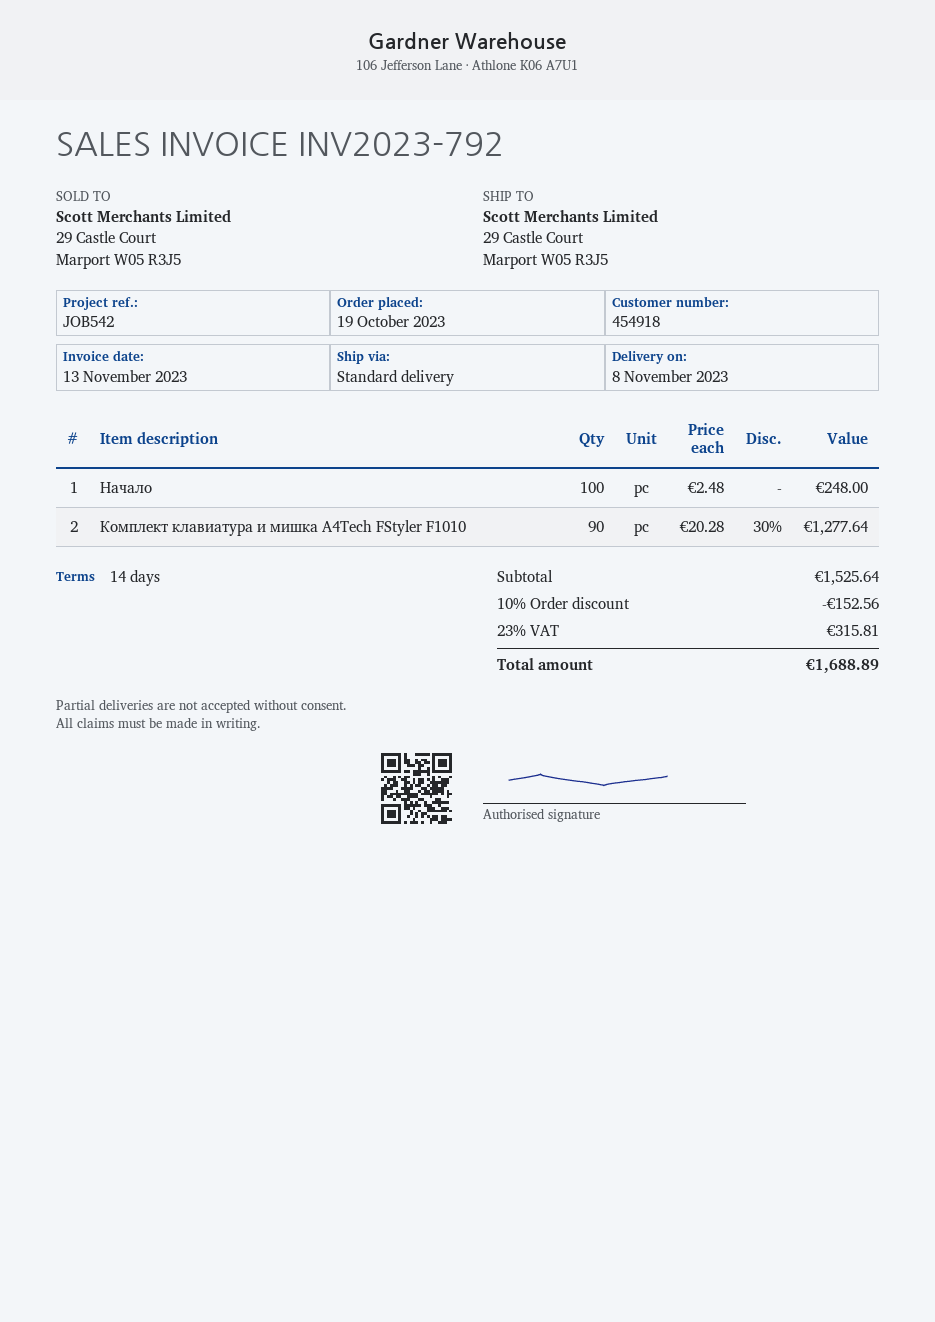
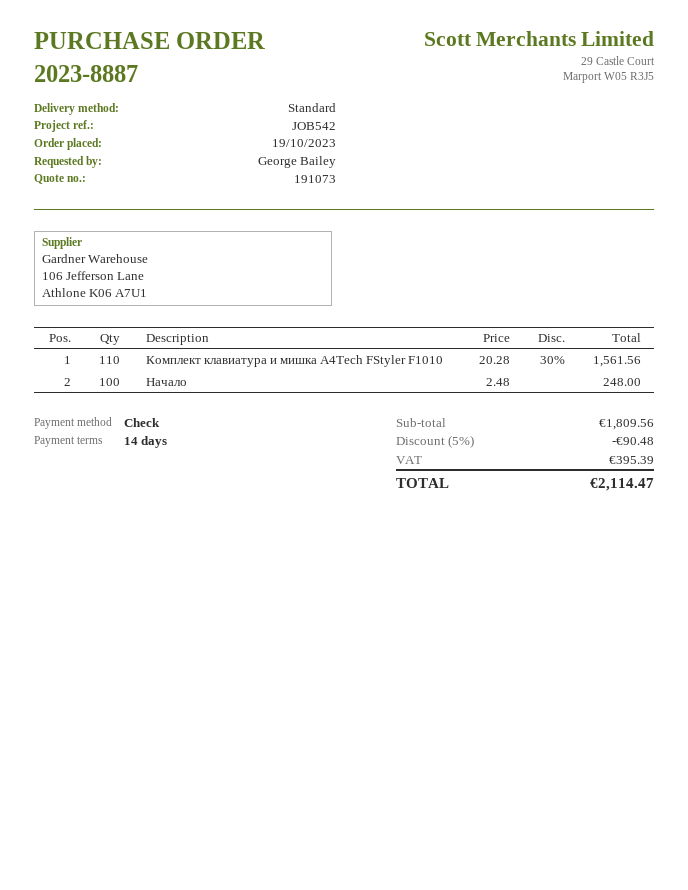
Комплект клавиатура и мишка A4Tech FStyler F1010: 90 x 20.28 - 30% = 1277.64 -> 110 x 20.28 - 30% = 1561.56
subtotal: 1525.64 -> 1809.56
discount: 10% = 152.56 -> 5% = 90.48
tax: 315.81 -> 395.39
total: 1688.89 -> 2114.47

